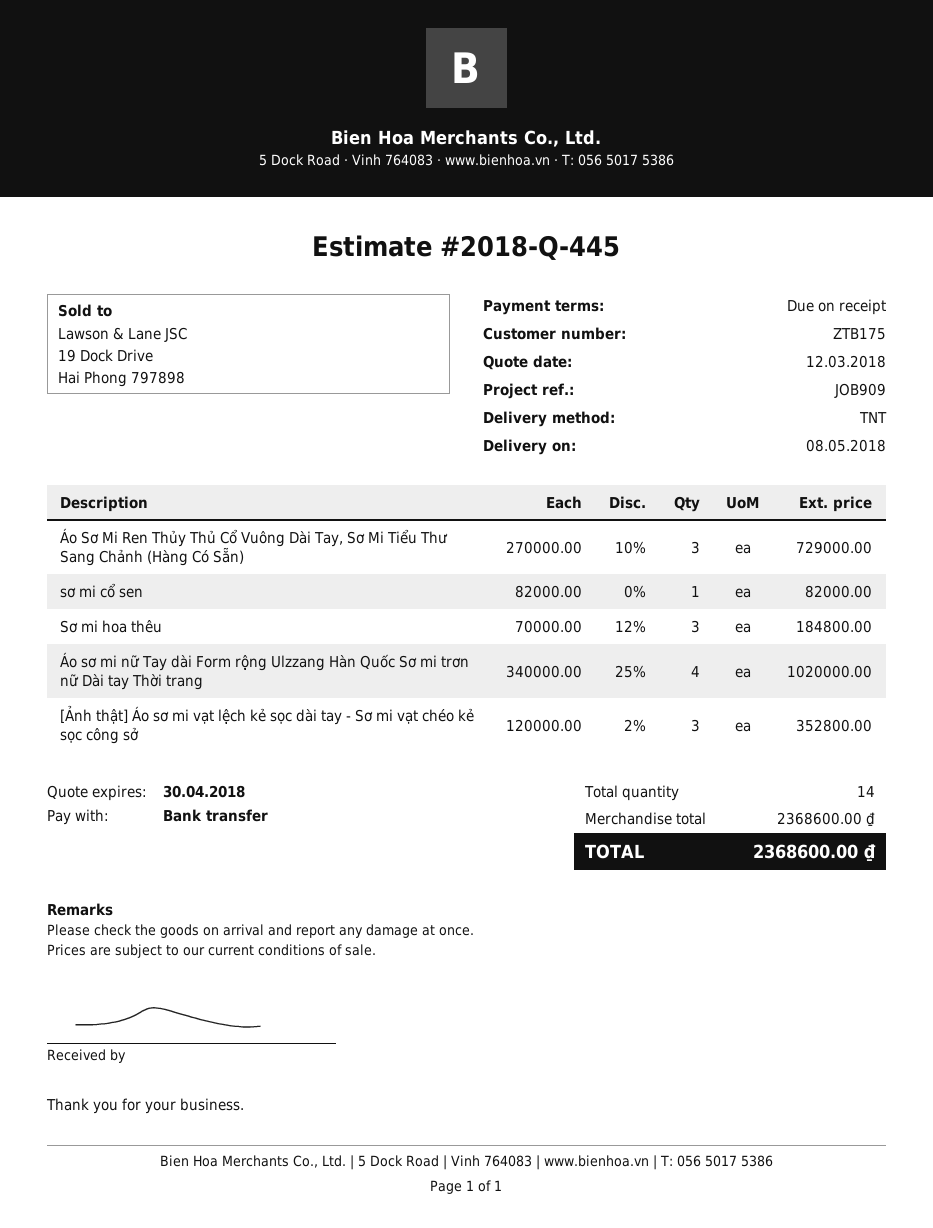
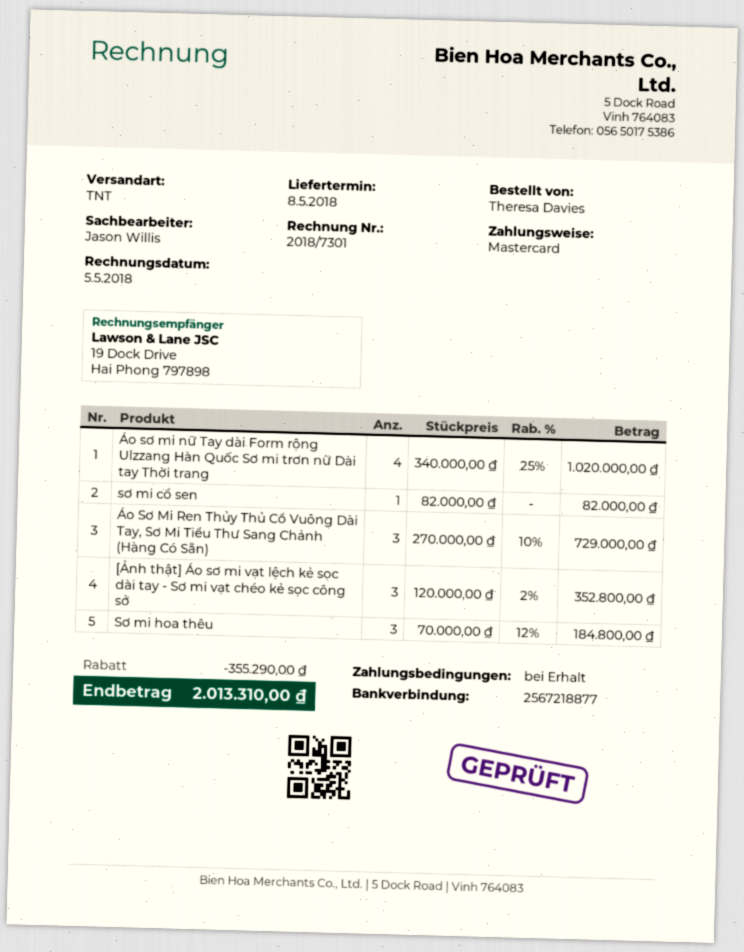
payment method: bank transfer -> Mastercard
discount: none -> 355290.00
total: 2368600.00 -> 2013310.00

